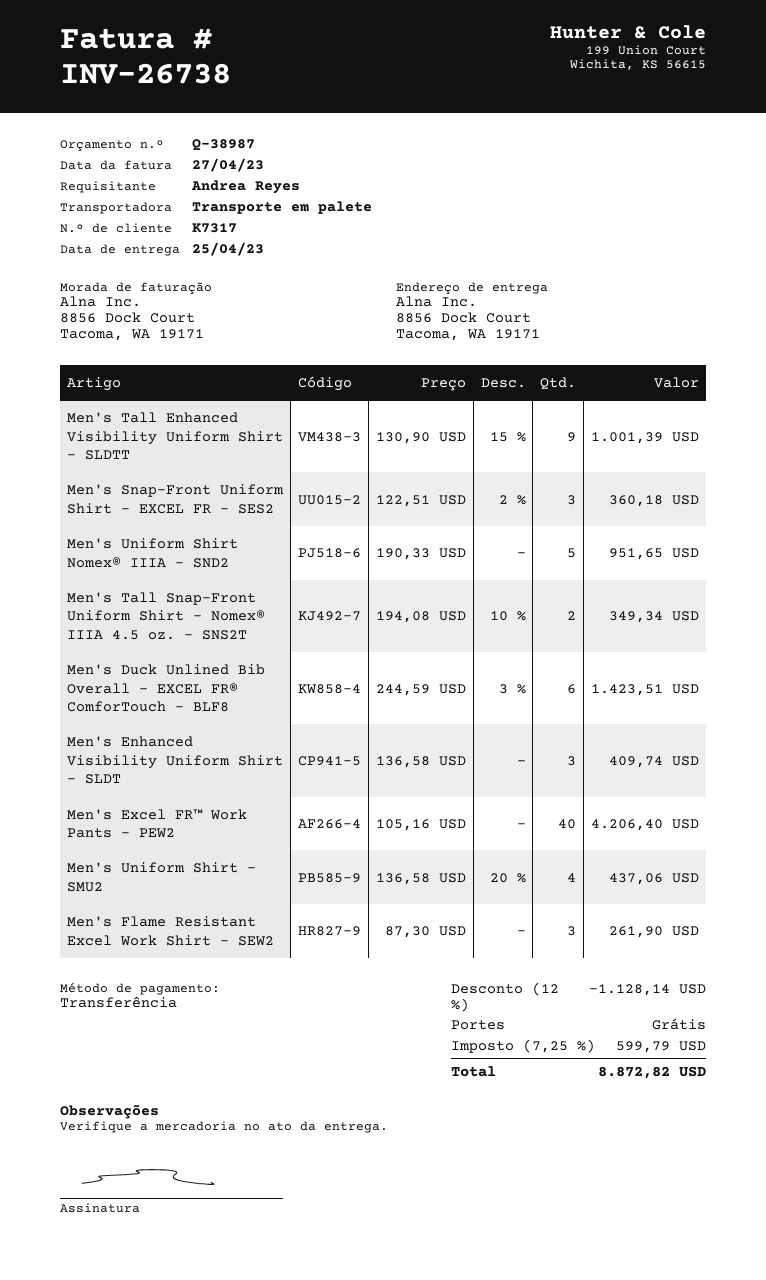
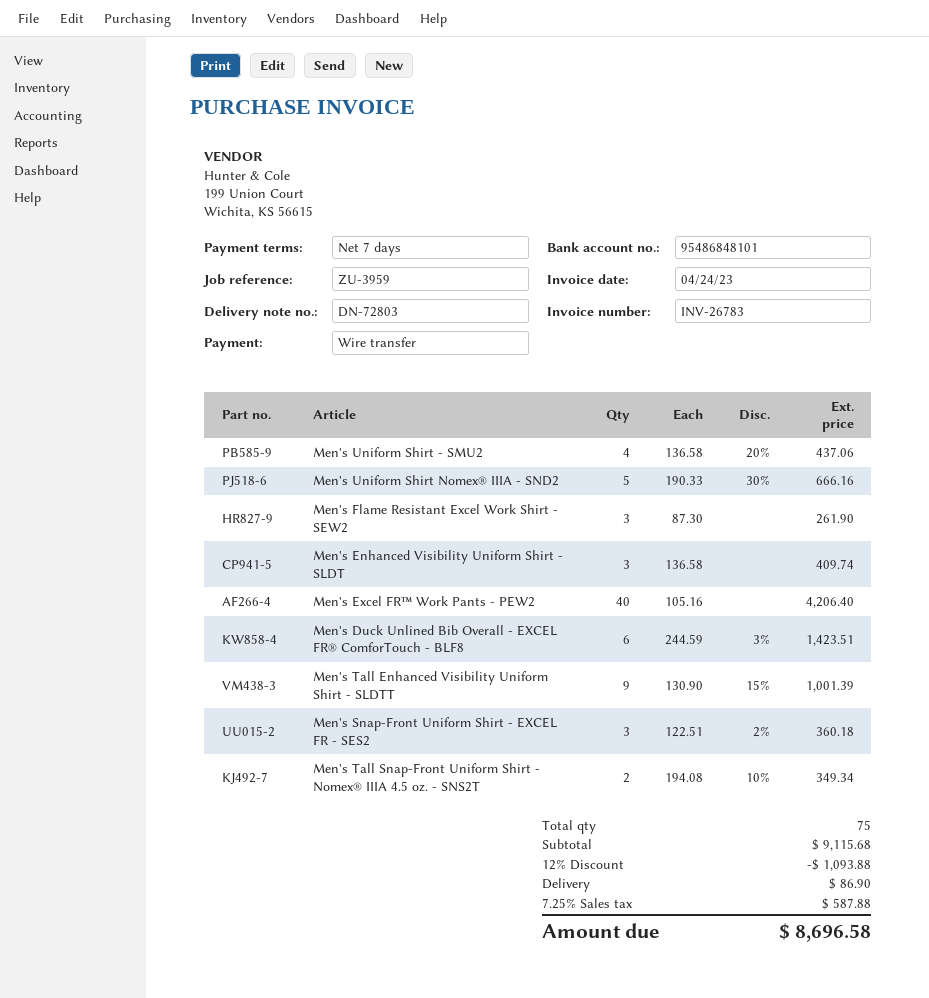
invoice number: INV-26738 -> INV-26783
invoice date: 2023-04-27 -> 2023-04-24
Men's Uniform Shirt Nomex® IIIA - SND2: 5 x 190.33 = 951.65 -> 5 x 190.33 - 30% = 666.16
discount: 12% = 1128.14 -> 12% = 1093.88
shipping: 0.00 -> 86.90
tax: 7.25% = 599.79 -> 7.25% = 587.88
total: 8872.82 -> 8696.58

